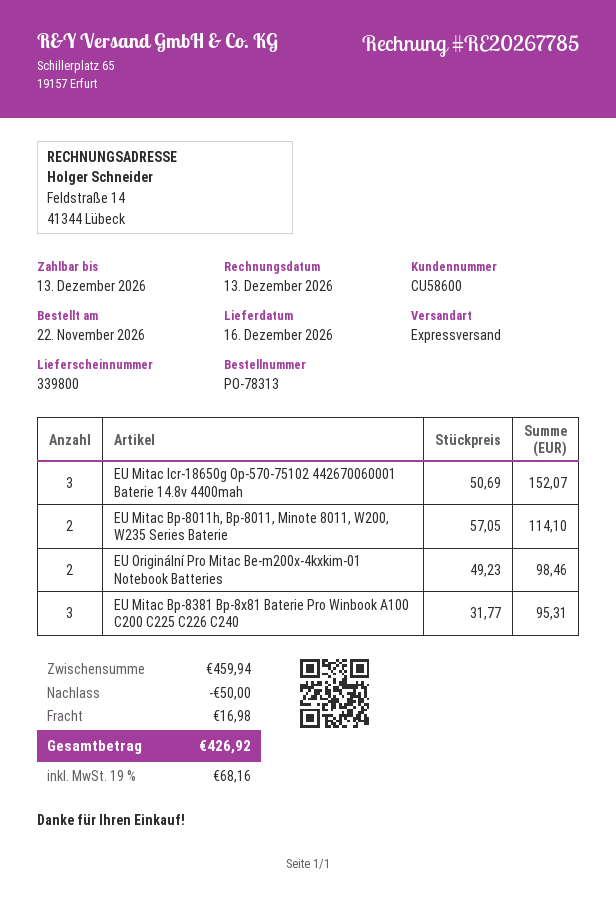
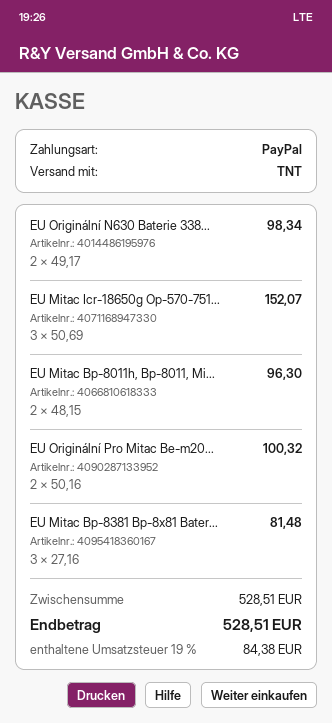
shipping method: express -> TNT
EU Mitac Bp-8011h, Bp-8011, Minote 8011, W200, W235 Series Baterie: 2 x 57.05 = 114.10 -> 2 x 48.15 = 96.30
EU Originální Pro Mitac Be-m200x-4kxkim-01 Notebook Batteries: 2 x 49.23 = 98.46 -> 2 x 50.16 = 100.32
EU Mitac Bp-8381 Bp-8x81 Baterie Pro Winbook A100 C200 C225 C226 C240: 3 x 31.77 = 95.31 -> 3 x 27.16 = 81.48
EU Originální N630 Baterie 338...: none -> 2 x 49.17 = 98.34
subtotal: 459.94 -> 528.51
discount: 50.00 -> none
shipping: 16.98 -> none
tax: 19% = 68.16 -> 19% = 84.38
total: 426.92 -> 528.51

